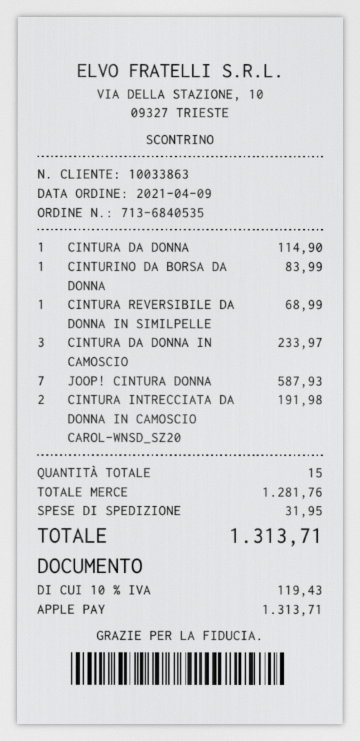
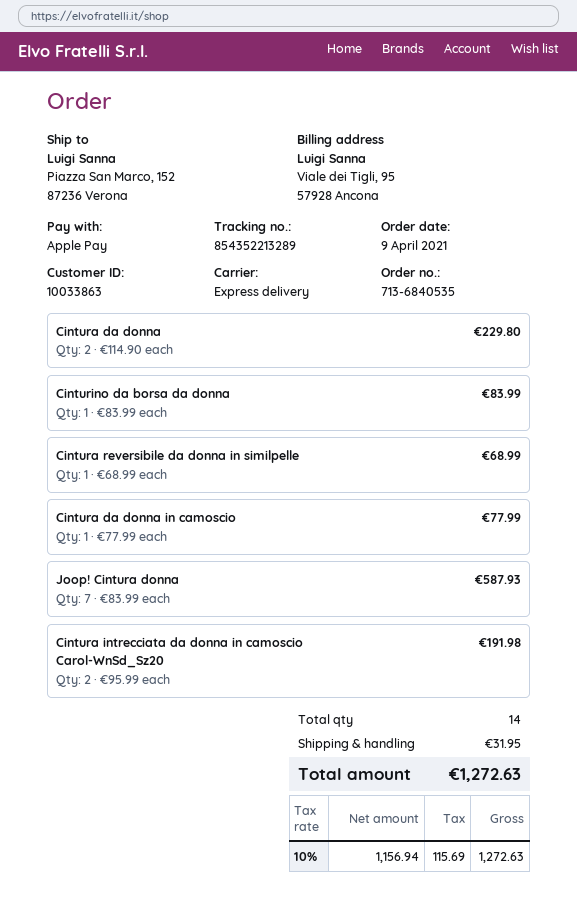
CINTURA DA DONNA: 1 for 114.90 -> 2 for 229.80
CINTURA DA DONNA IN CAMOSCIO: 3 for 233.97 -> 1 for 77.99
total quantity: 15 -> 14
tax: 10% = 119.43 -> 10% = 115.69
total: 1313.71 -> 1272.63

